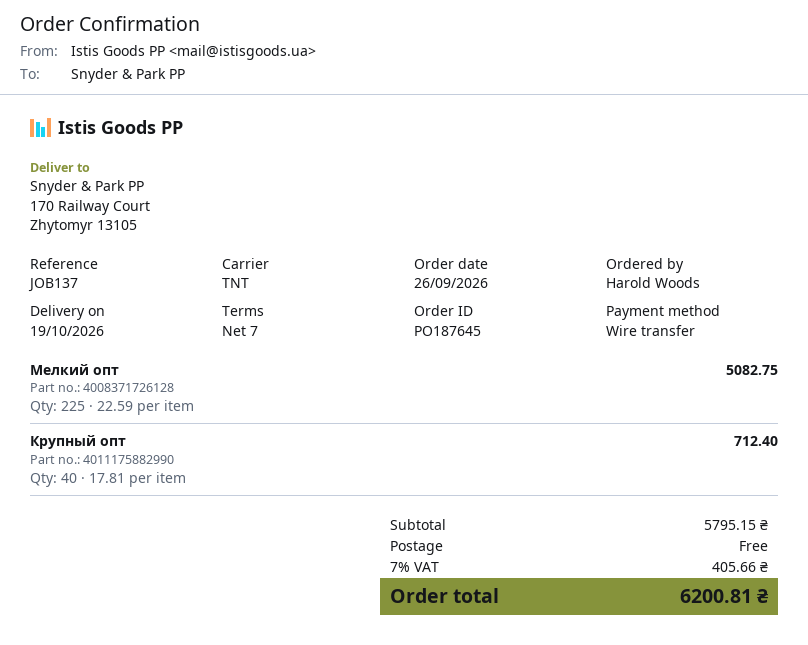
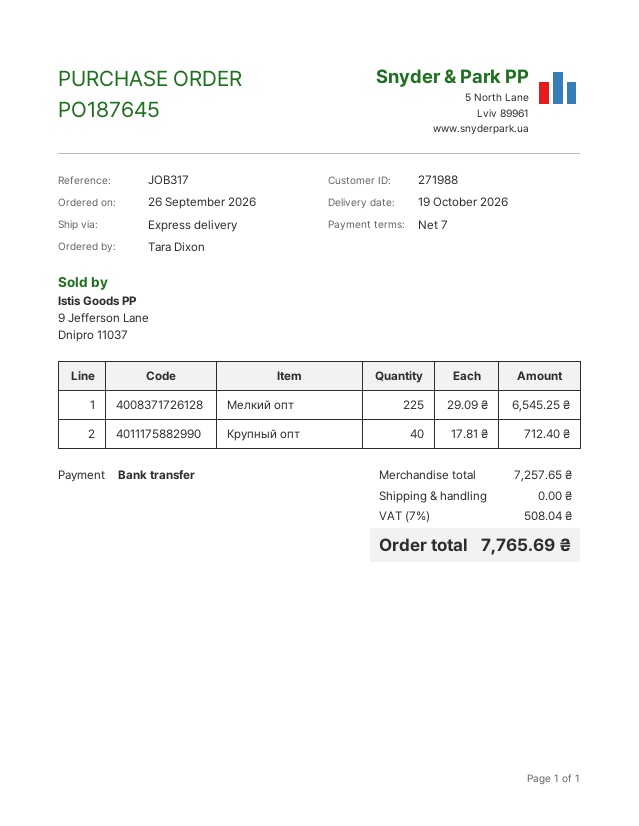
reference: JOB137 -> JOB317
ordered by: Harold Woods -> Tara Dixon
shipping method: TNT -> express
Мелкий опт: 225 x 22.59 = 5082.75 -> 225 x 29.09 = 6545.25
subtotal: 5795.15 -> 7257.65
tax: 7% = 405.66 -> 7% = 508.04
total: 6200.81 -> 7765.69

